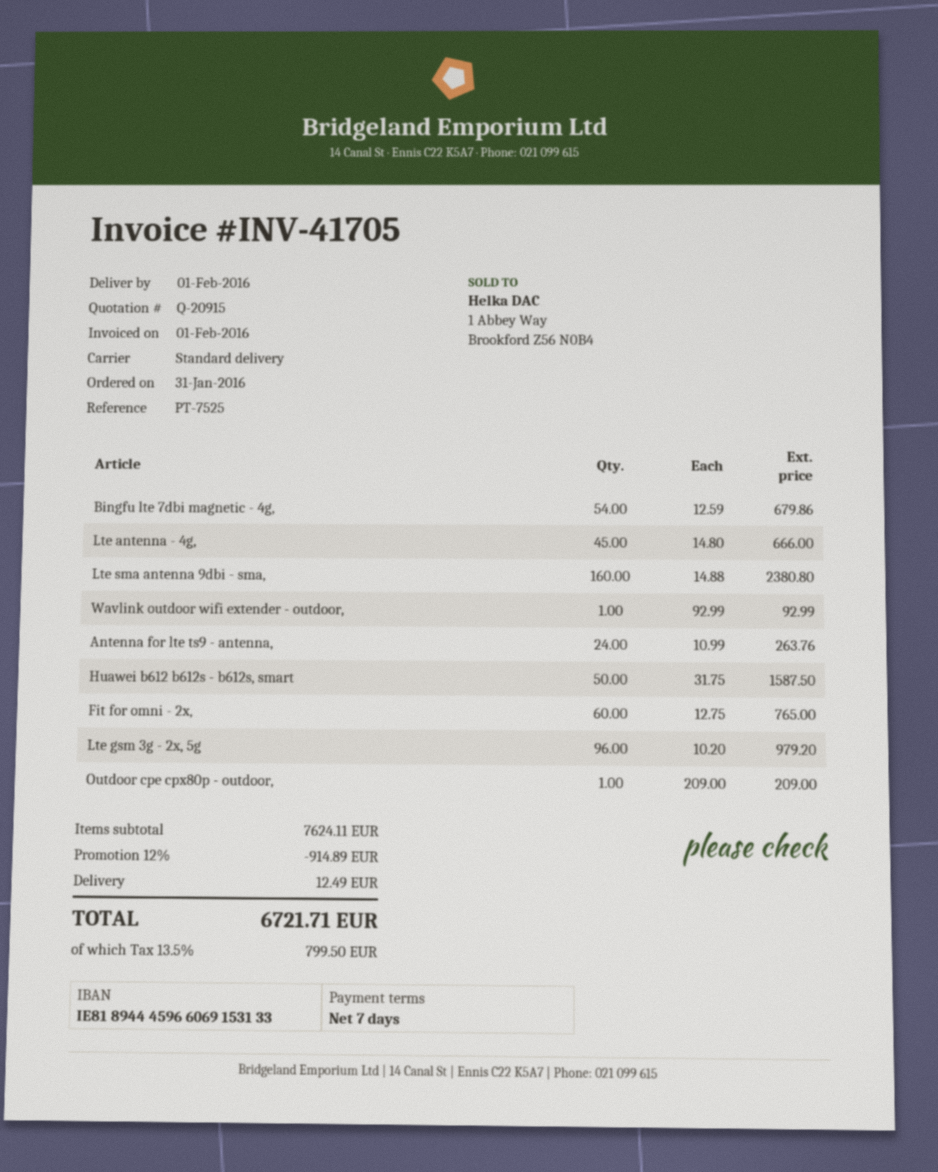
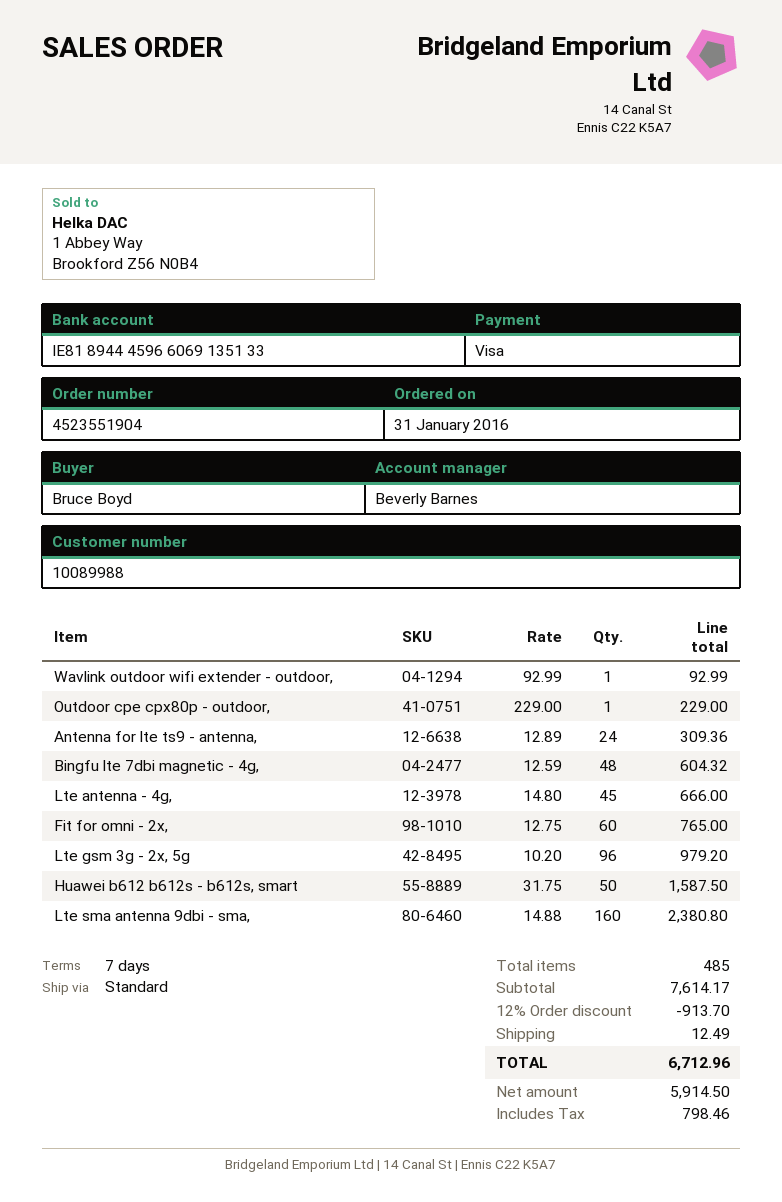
bank account: IE81894445966069153133 -> IE81894445966069135133
Bingfu lte 7dbi magnetic - 4g,: 54 x 12.59 = 679.86 -> 48 x 12.59 = 604.32
Antenna for lte ts9 - antenna,: 24 x 10.99 = 263.76 -> 24 x 12.89 = 309.36
Outdoor cpe cpx80p - outdoor,: 1 x 209.00 = 209.00 -> 1 x 229.00 = 229.00
subtotal: 7624.11 -> 7614.17
discount: 12% = 914.89 -> 12% = 913.70
tax: 799.50 -> 798.46
total: 6721.71 -> 6712.96

